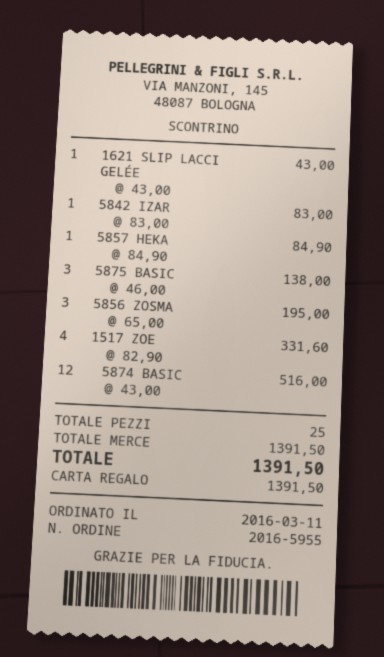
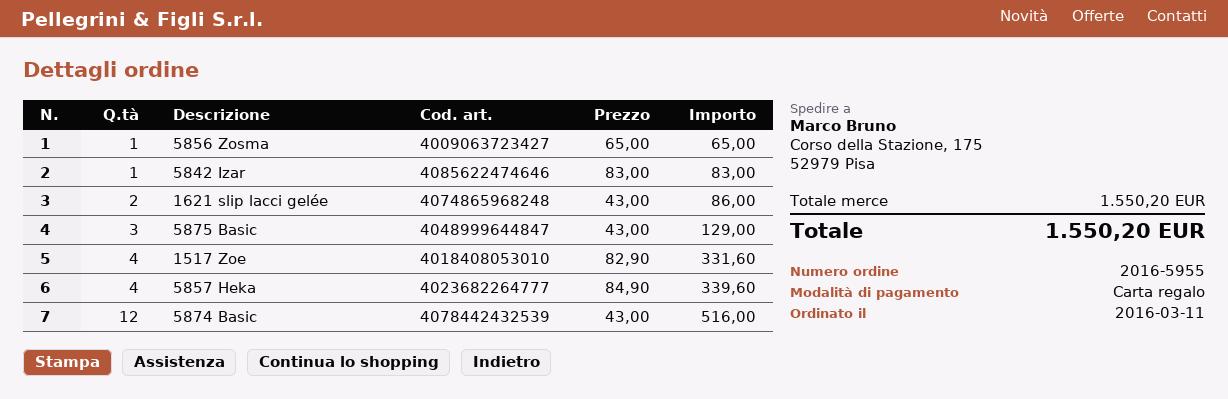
1621 SLIP LACCI GELÉE: 1 x 43.00 = 43.00 -> 2 x 43.00 = 86.00
5857 HEKA: 1 x 84.90 = 84.90 -> 4 x 84.90 = 339.60
5875 BASIC: 3 x 46.00 = 138.00 -> 3 x 43.00 = 129.00
5856 ZOSMA: 3 x 65.00 = 195.00 -> 1 x 65.00 = 65.00
subtotal: 1391.50 -> 1550.20
total: 1391.50 -> 1550.20

